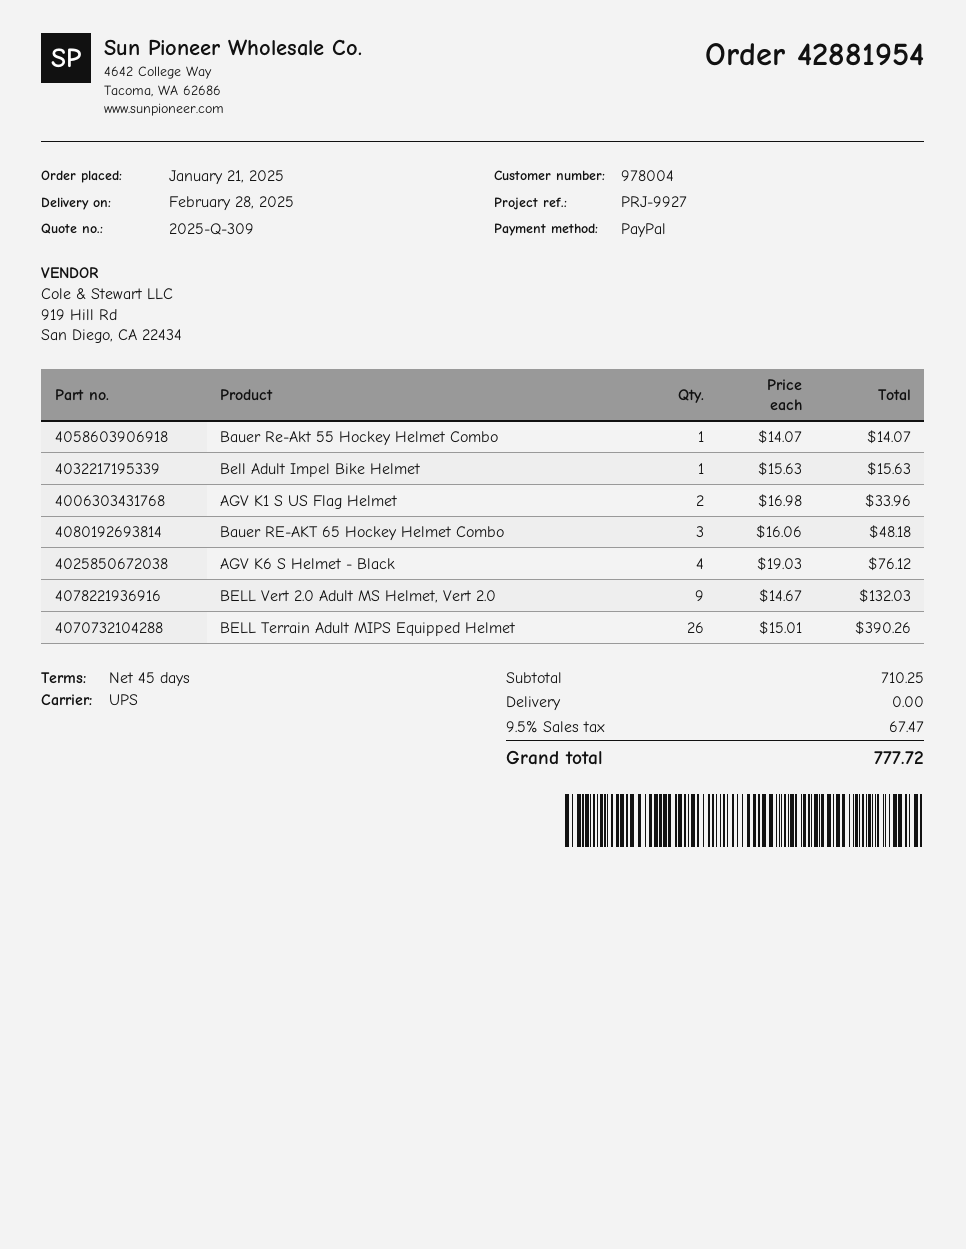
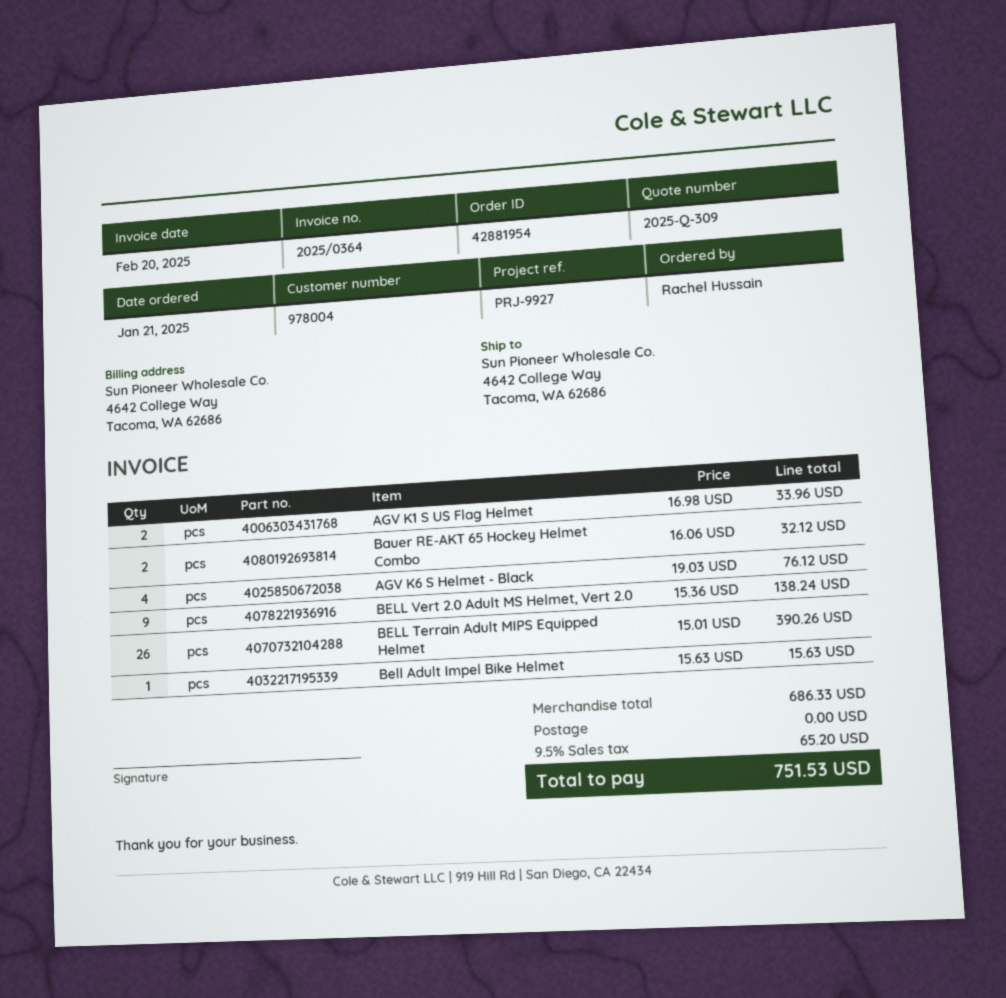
Bauer Re-Akt 55 Hockey Helmet Combo: 1 x 14.07 = 14.07 -> none
Bauer RE-AKT 65 Hockey Helmet Combo: 3 x 16.06 = 48.18 -> 2 x 16.06 = 32.12
BELL Vert 2.0 Adult MS Helmet, Vert 2.0: 9 x 14.67 = 132.03 -> 9 x 15.36 = 138.24
subtotal: 710.25 -> 686.33
tax: 9.5% = 67.47 -> 9.5% = 65.20
total: 777.72 -> 751.53

